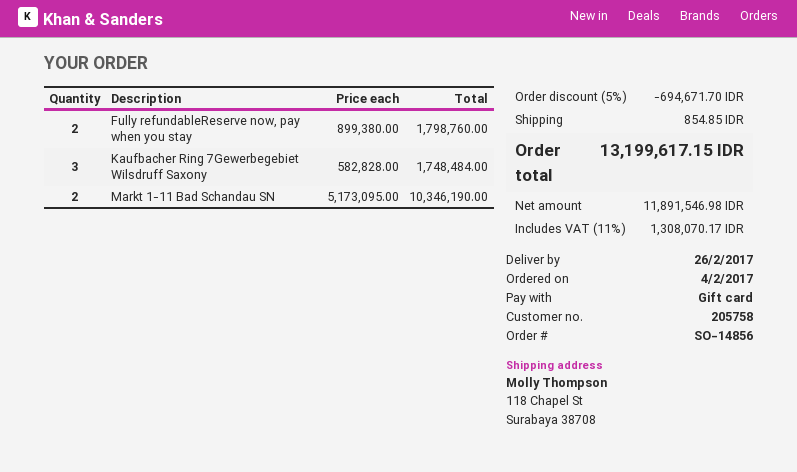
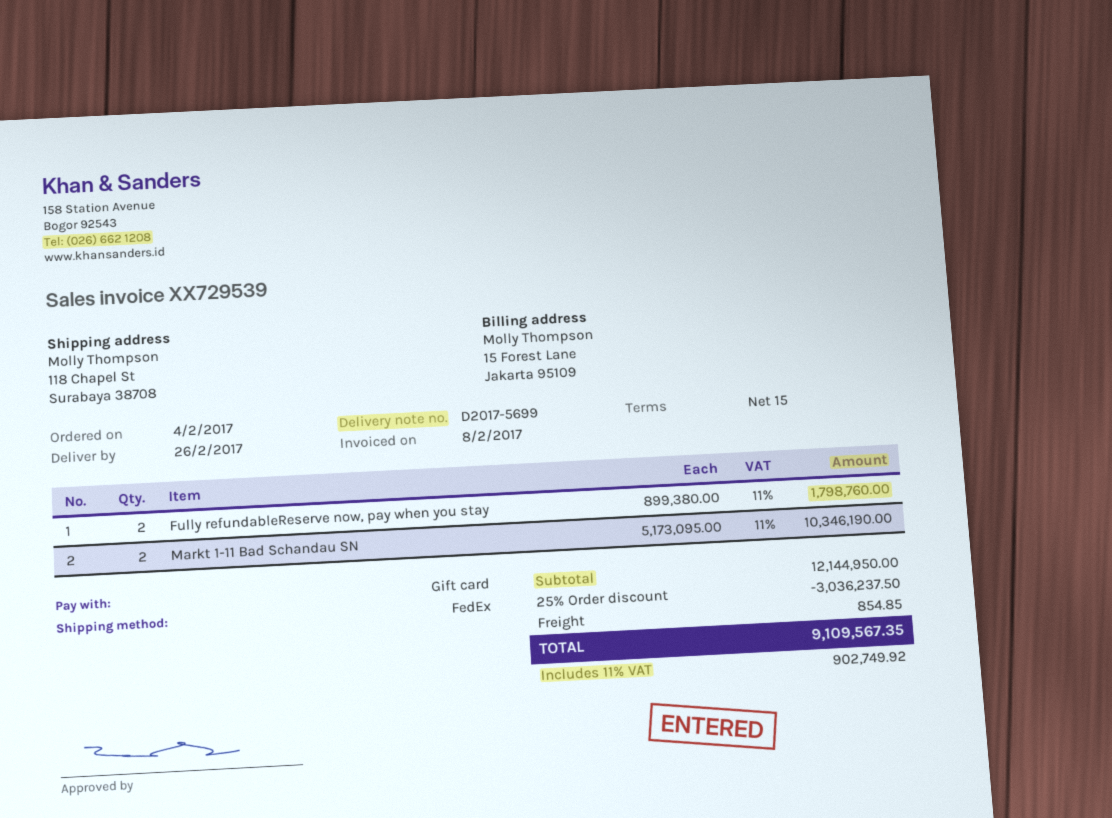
Kaufbacher Ring 7Gewerbegebiet Wilsdruff Saxony: 3 x 582828.00 = 1748484.00 -> none
discount: 5% = 694671.70 -> 25% = 3036237.50
tax: 11% = 1308070.17 -> 11% = 902749.92
total: 13199617.15 -> 9109567.35

